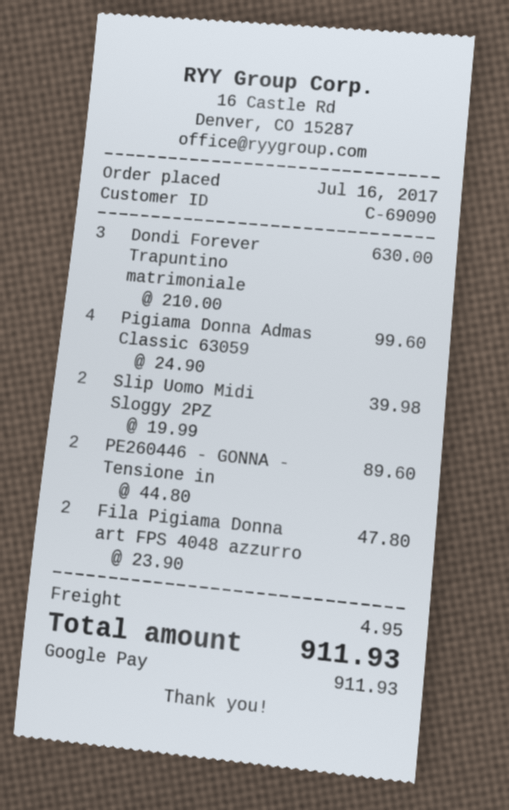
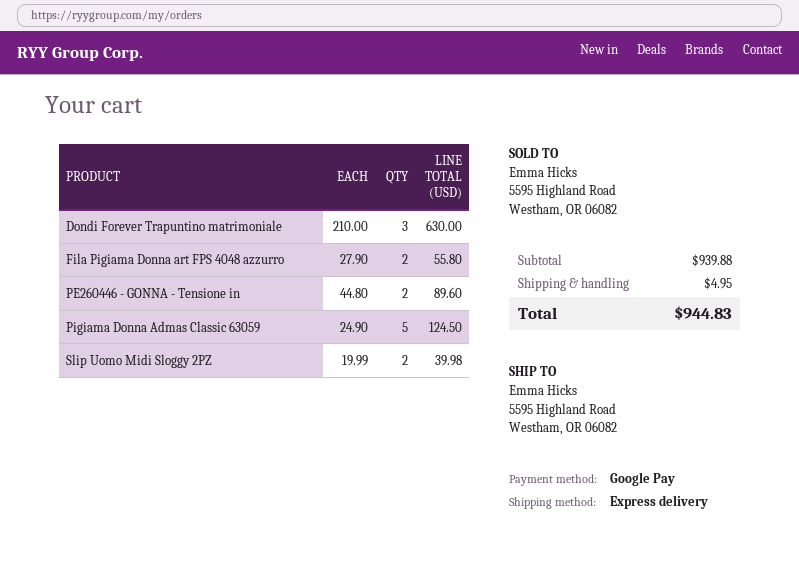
Pigiama Donna Admas Classic 63059: 4 x 24.90 = 99.60 -> 5 x 24.90 = 124.50
Fila Pigiama Donna art FPS 4048 azzurro: 2 x 23.90 = 47.80 -> 2 x 27.90 = 55.80
total: 911.93 -> 944.83

